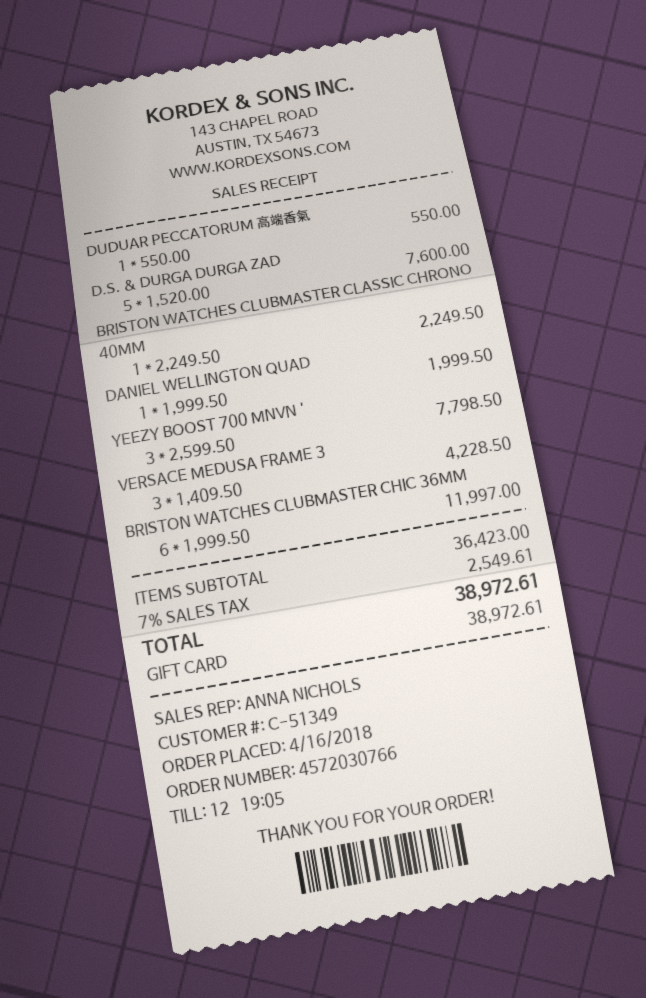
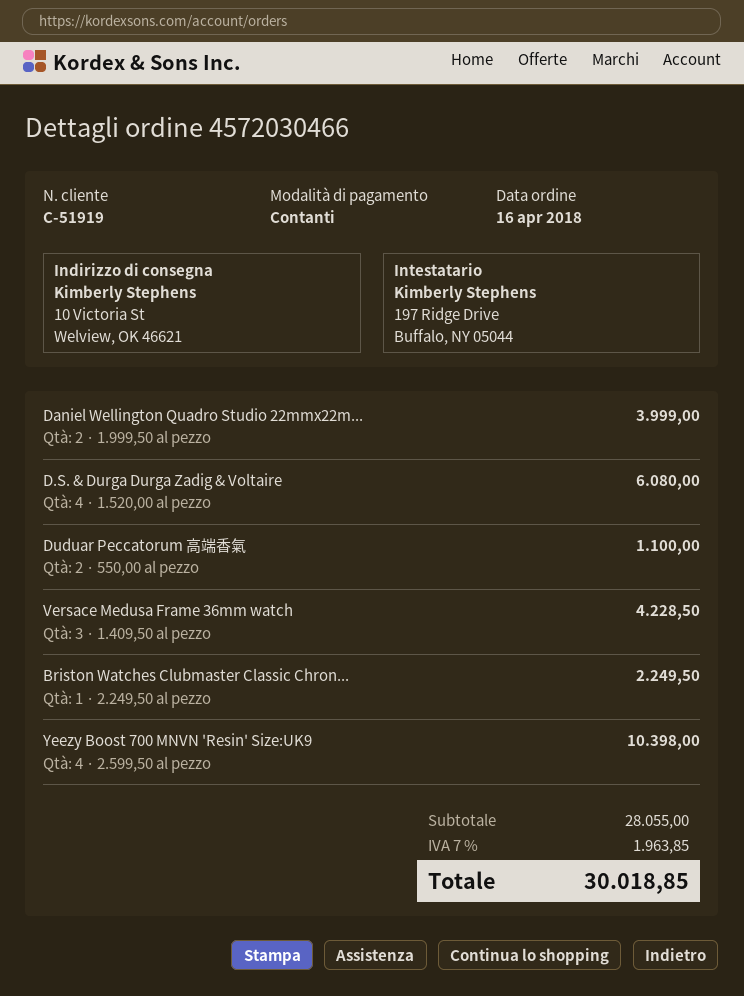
order number: 4572030766 -> 4572030466
customer number: C-51349 -> C-51919
payment method: gift card -> cash
DUDUAR PECCATORUM 高端香氣: 1 x 550.00 = 550.00 -> 2 x 550.00 = 1100.00
D.S. & DURGA DURGA ZAD: 5 x 1520.00 = 7600.00 -> 4 x 1520.00 = 6080.00
DANIEL WELLINGTON QUAD: 1 x 1999.50 = 1999.50 -> 2 x 1999.50 = 3999.00
YEEZY BOOST 700 MNVN ': 3 x 2599.50 = 7798.50 -> 4 x 2599.50 = 10398.00
BRISTON WATCHES CLUBMASTER CHIC 36MM: 6 x 1999.50 = 11997.00 -> none
subtotal: 36423.00 -> 28055.00
tax: 7% = 2549.61 -> 7% = 1963.85
total: 38972.61 -> 30018.85

